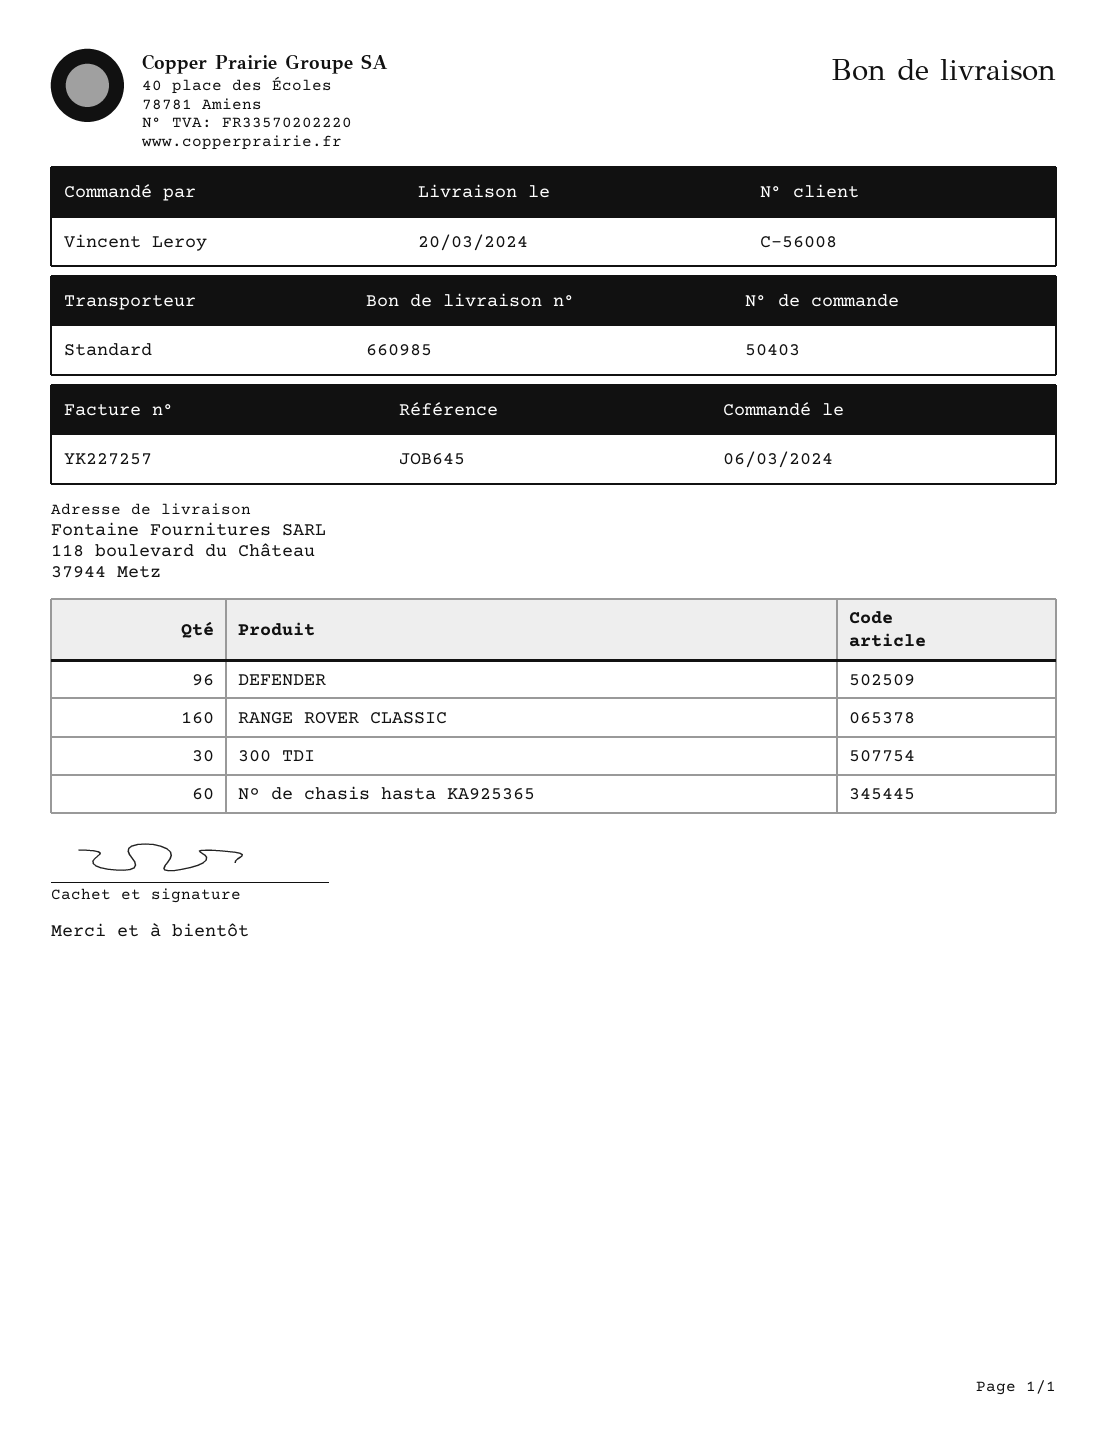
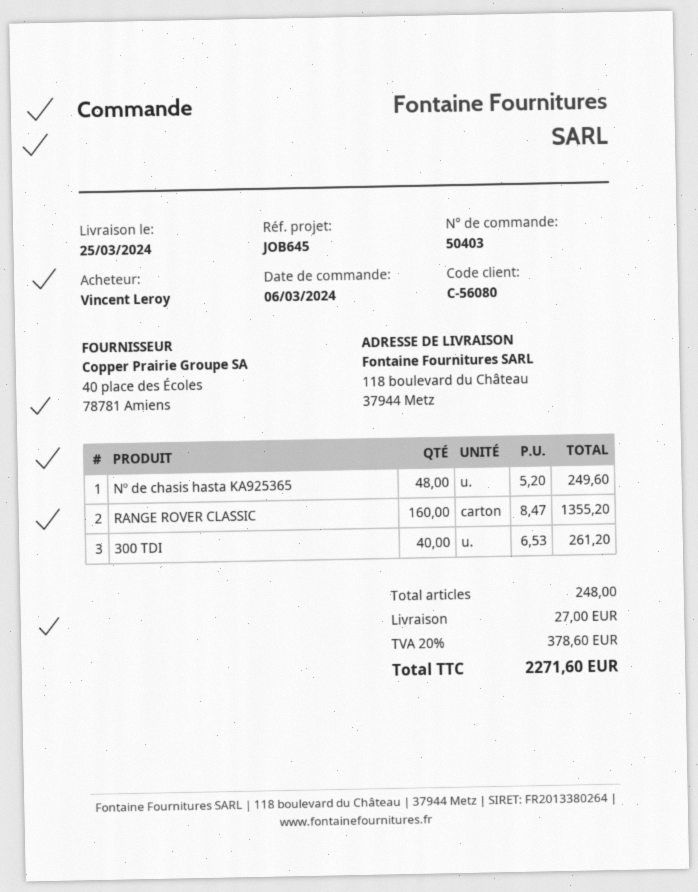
delivery date: 2024-03-20 -> 2024-03-25
customer number: C-56008 -> C-56080
DEFENDER: 96 -> none
300 TDI: 30 -> 40
Nº de chasis hasta KA925365: 60 -> 48

